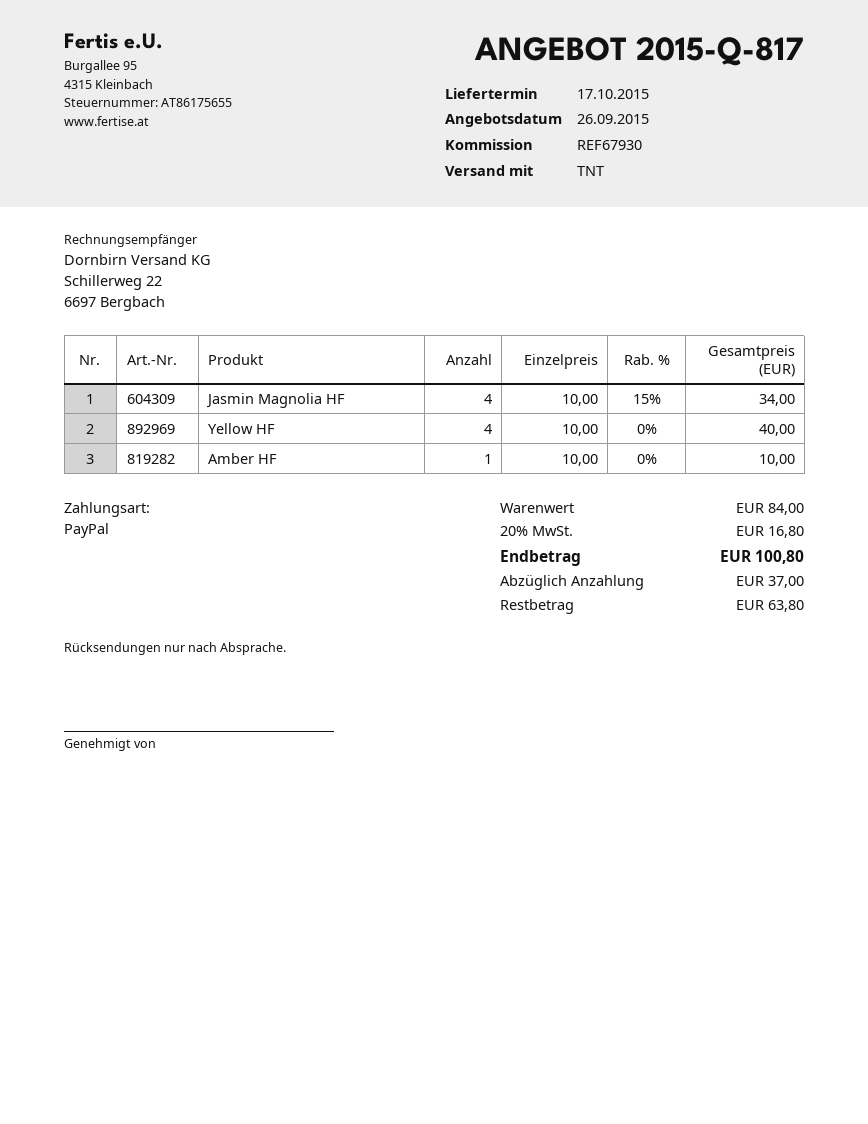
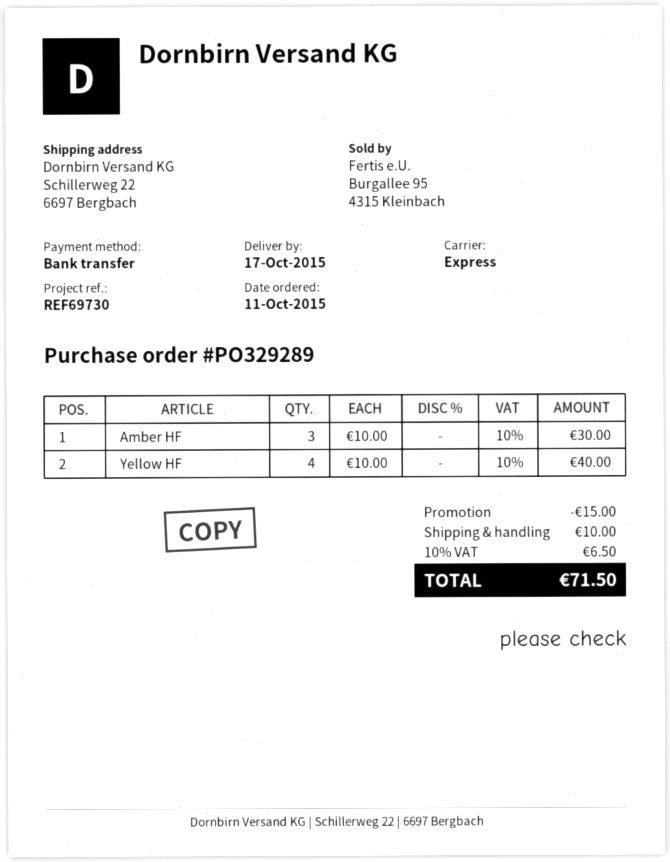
reference: REF67930 -> REF69730
payment method: PayPal -> bank transfer
shipping method: TNT -> express
Jasmin Magnolia HF: 4 x 10.00 - 15% = 34.00 -> none
Amber HF: 1 x 10.00 = 10.00 -> 3 x 10.00 = 30.00
discount: none -> 15.00
shipping: none -> 10.00
tax: 20% = 16.80 -> 10% = 6.50
total: 100.80 -> 71.50

